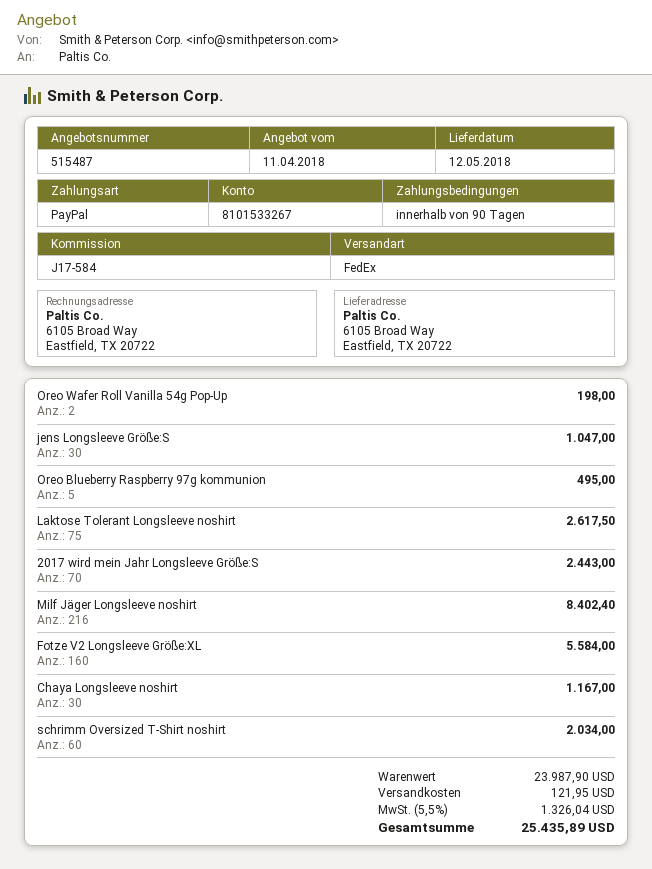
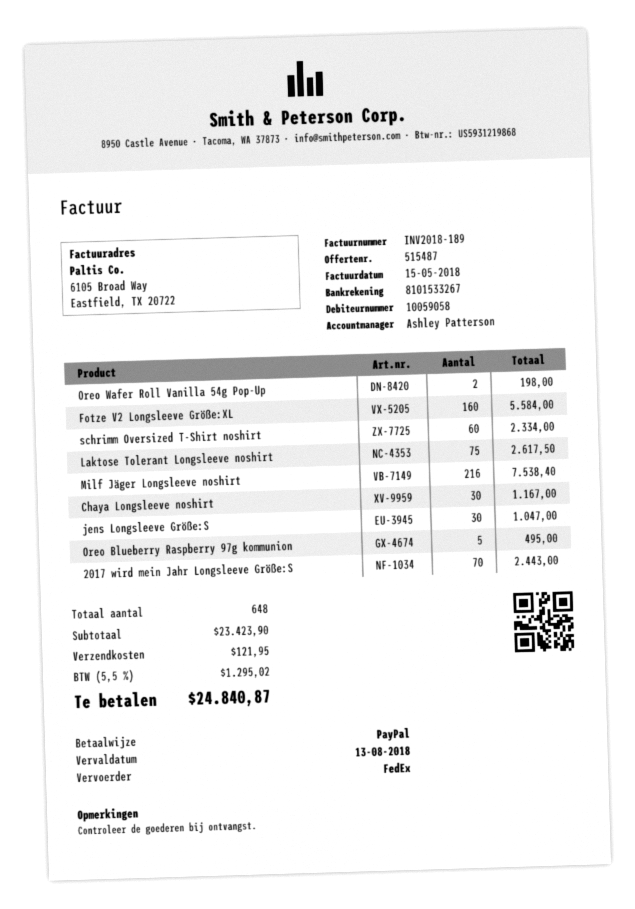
Milf Jäger Longsleeve noshirt: 216 for 8402.40 -> 216 for 7538.40
schrimm Oversized T-Shirt noshirt: 60 for 2034.00 -> 60 for 2334.00
subtotal: 23987.90 -> 23423.90
tax: 5.5% = 1326.04 -> 5.5% = 1295.02
total: 25435.89 -> 24840.87

